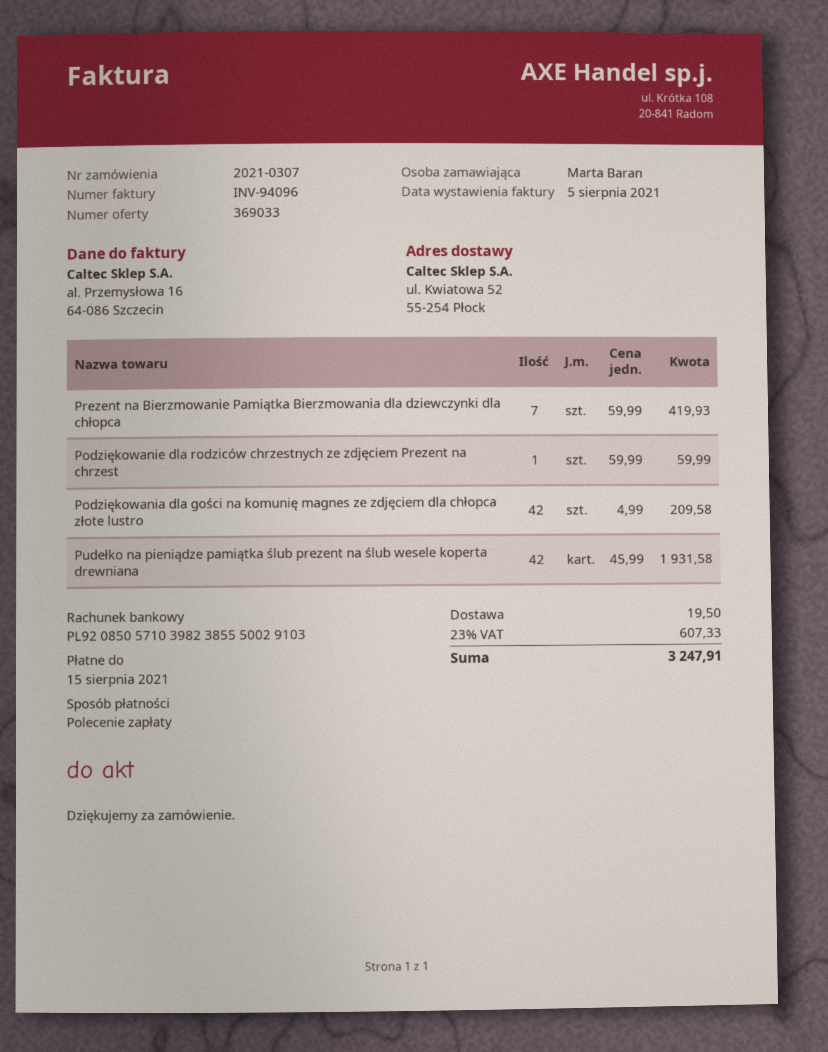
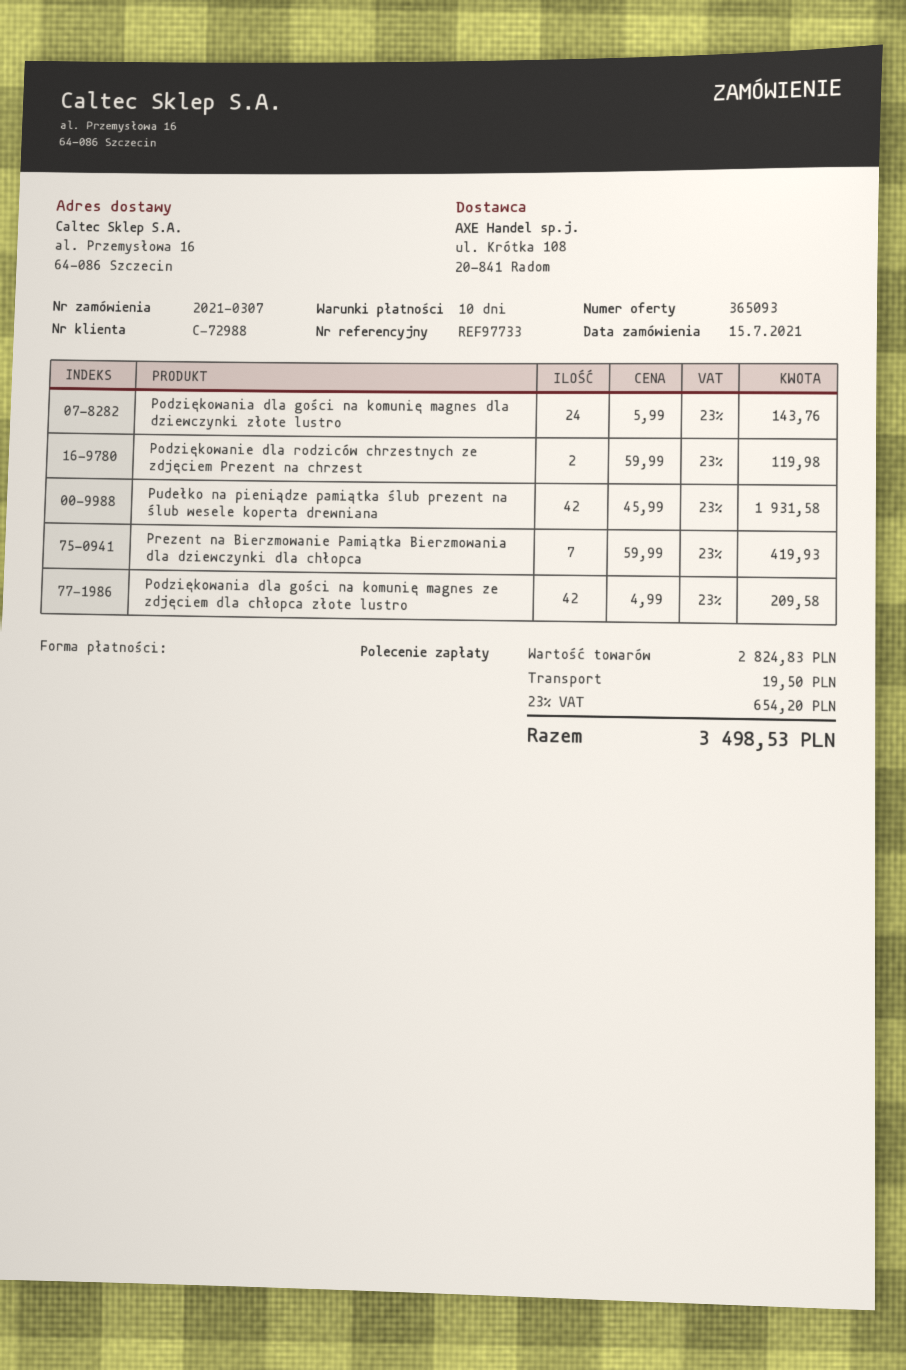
quote number: 369033 -> 365093
ship to: ul. Kwiatowa 52, 55-254 Płock -> al. Przemysłowa 16, 64-086 Szczecin
Podziękowanie dla rodziców chrzestnych ze zdjęciem Prezent na chrzest: 1 x 59.99 = 59.99 -> 2 x 59.99 = 119.98
Podziękowania dla gości na komunię magnes dla dziewczynki złote lustro: none -> 24 x 5.99 = 143.76
tax: 23% = 607.33 -> 23% = 654.20
total: 3247.91 -> 3498.53

